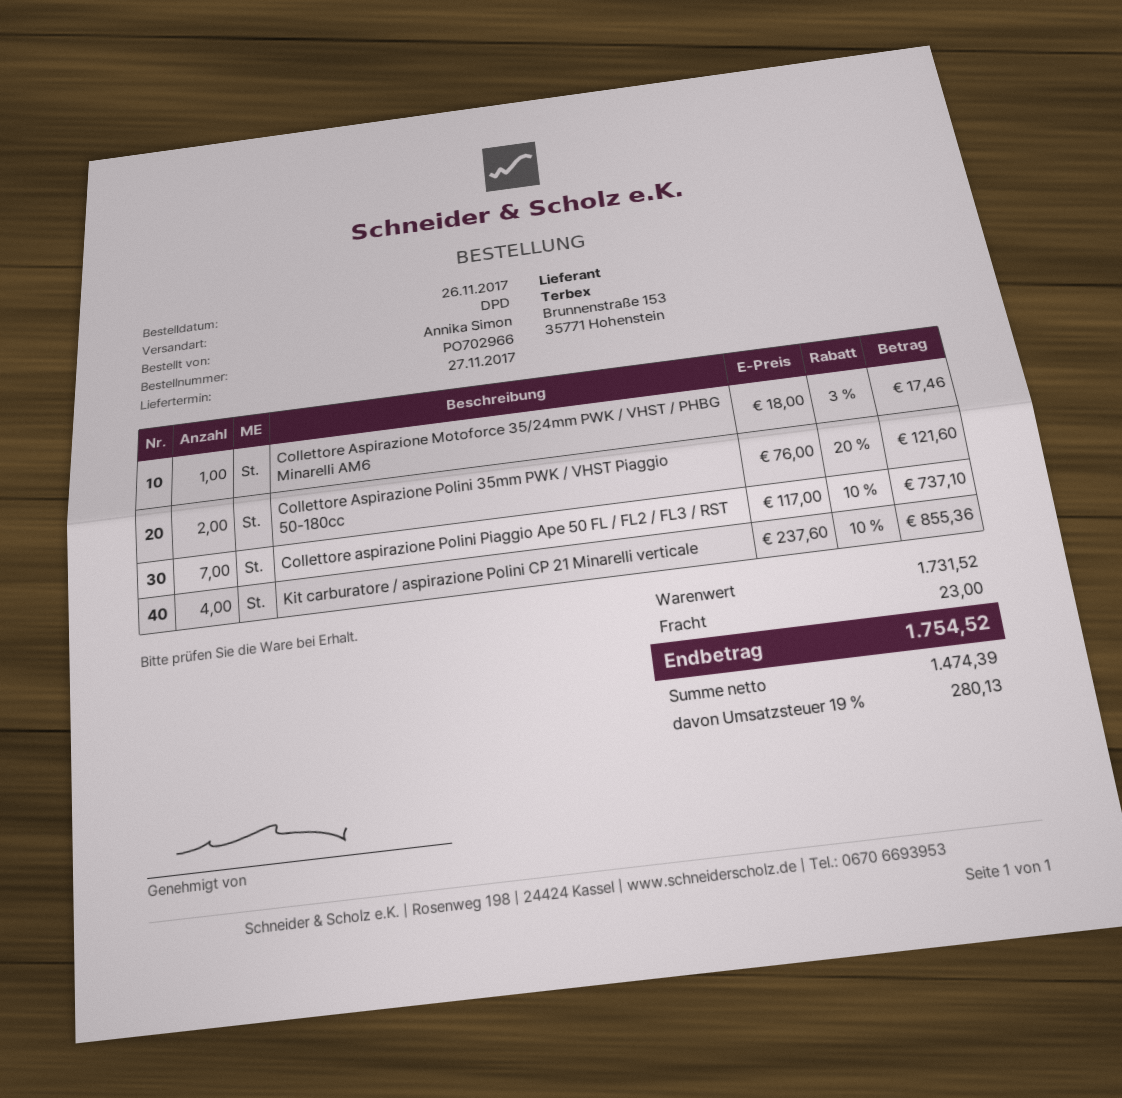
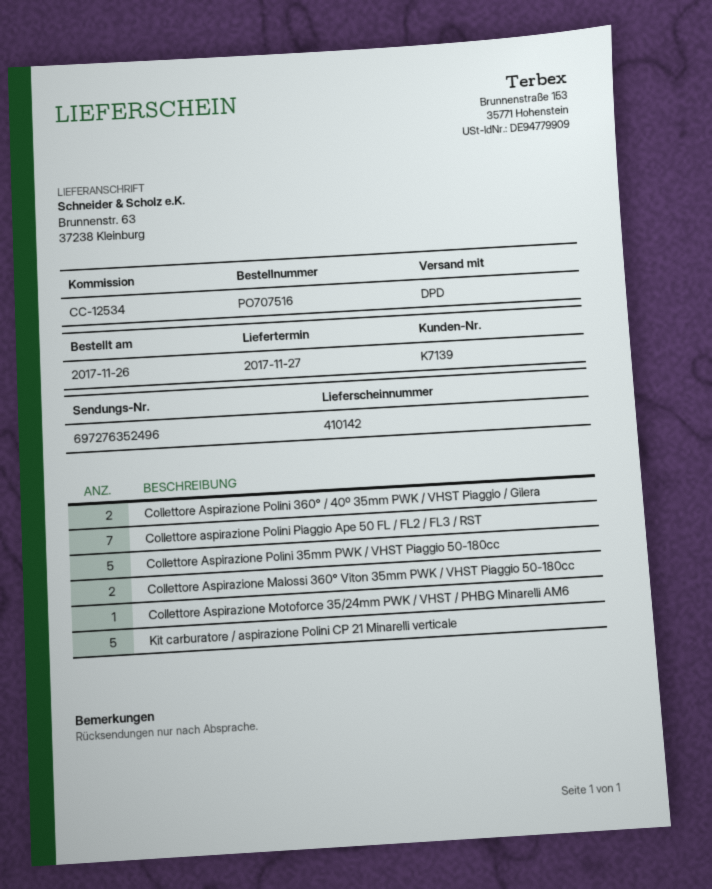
order number: PO702966 -> PO707516
Collettore Aspirazione Polini 35mm PWK / VHST Piaggio 50-180cc: 2 -> 5
Kit carburatore / aspirazione Polini CP 21 Minarelli verticale: 4 -> 5
Collettore Aspirazione Polini 360° / 40º 35mm PWK / VHST Piaggio / Gilera: none -> 2
Collettore Aspirazione Malossi 360° Viton 35mm PWK / VHST Piaggio 50-180cc: none -> 2

